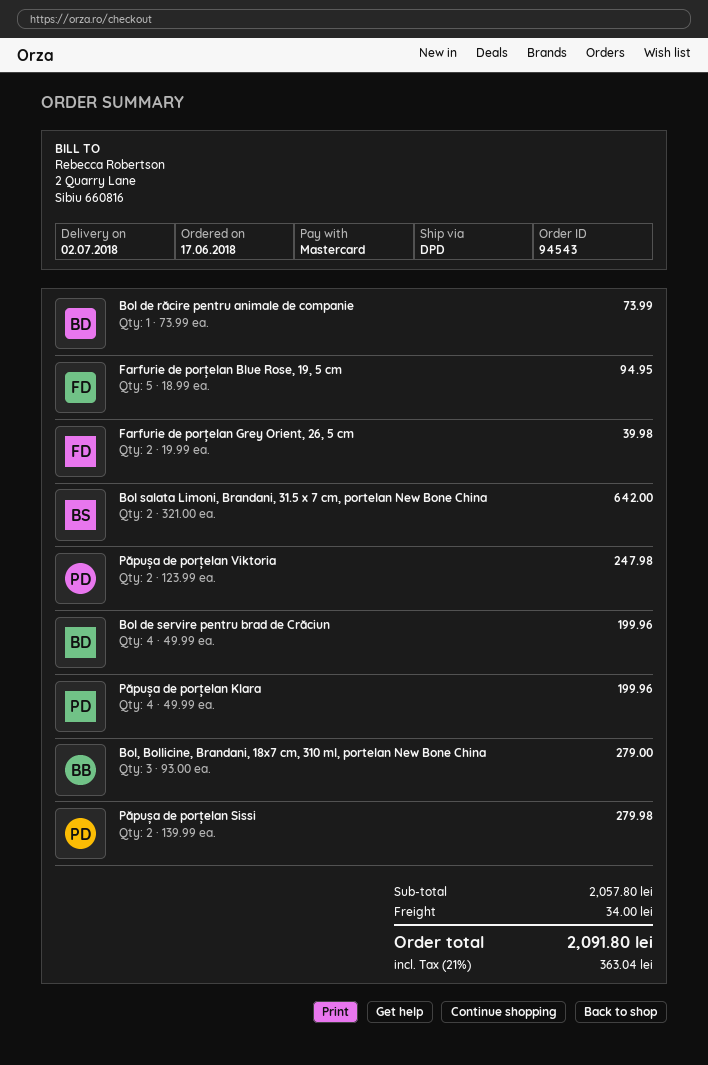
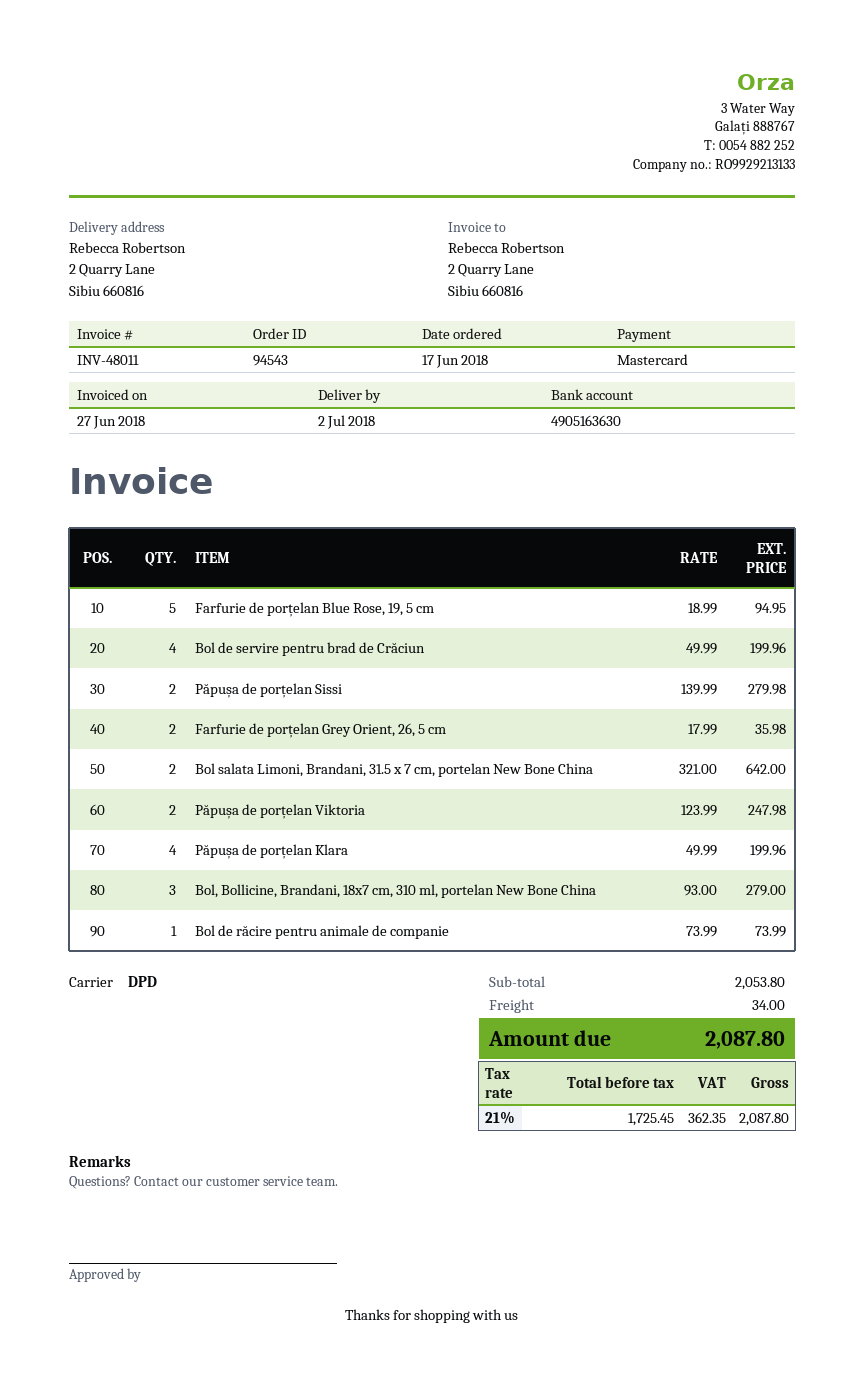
Farfurie de porțelan Grey Orient, 26, 5 cm: 2 x 19.99 = 39.98 -> 2 x 17.99 = 35.98
subtotal: 2057.80 -> 2053.80
tax: 21% = 363.04 -> 21% = 362.35
total: 2091.80 -> 2087.80

